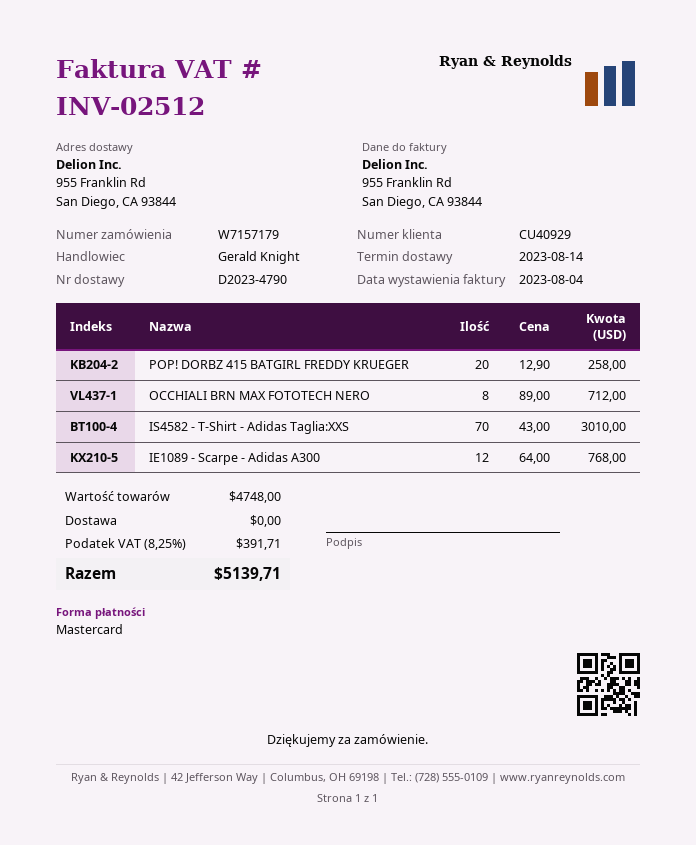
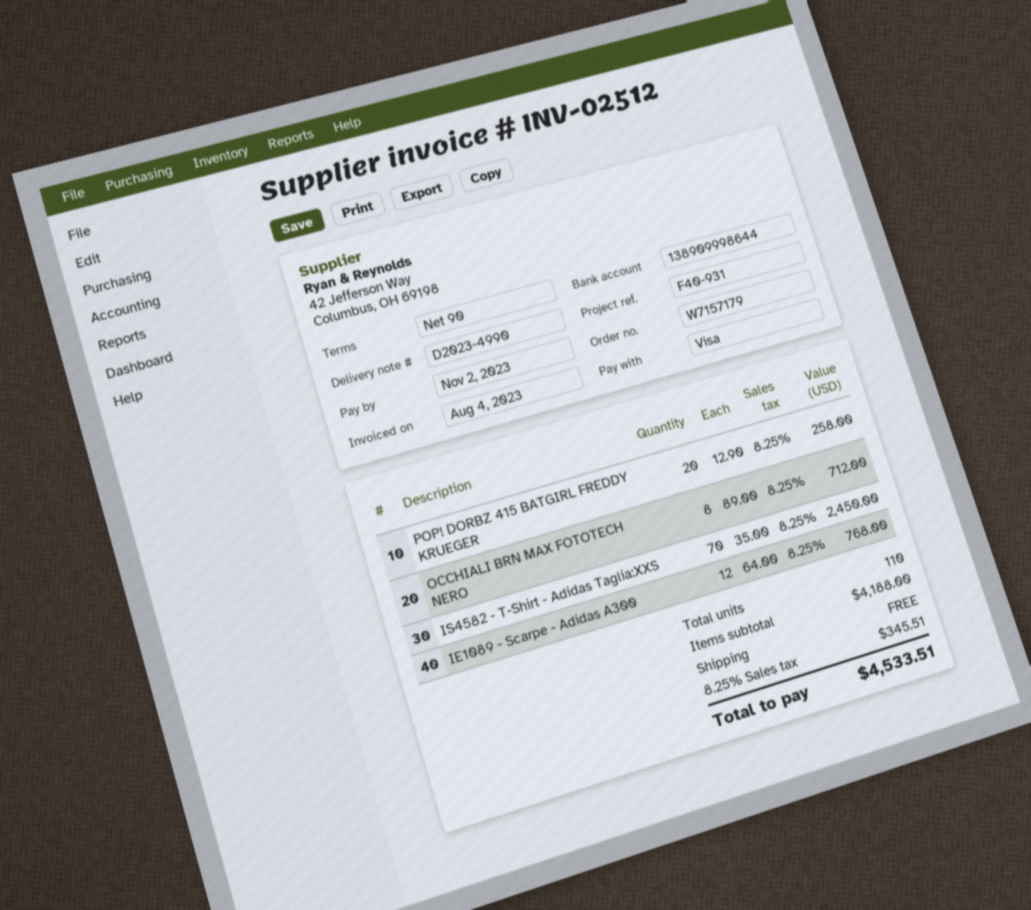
delivery note number: D2023-4790 -> D2023-4990
payment method: Mastercard -> Visa
IS4582 - T-Shirt - Adidas Taglia:XXS: 70 x 43.00 = 3010.00 -> 70 x 35.00 = 2450.00
subtotal: 4748.00 -> 4188.00
tax: 8.25% = 391.71 -> 8.25% = 345.51
total: 5139.71 -> 4533.51

